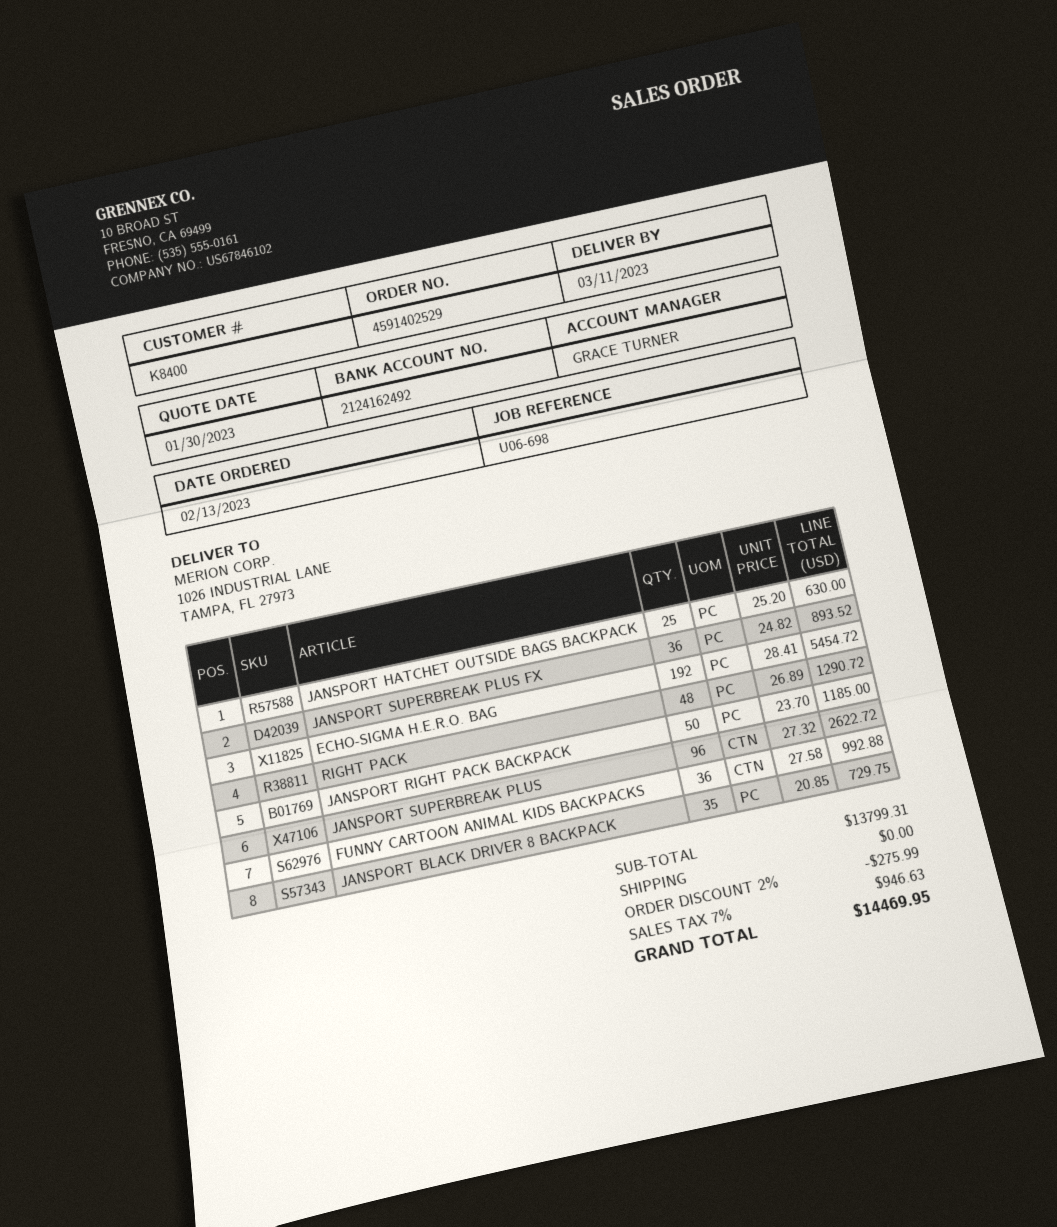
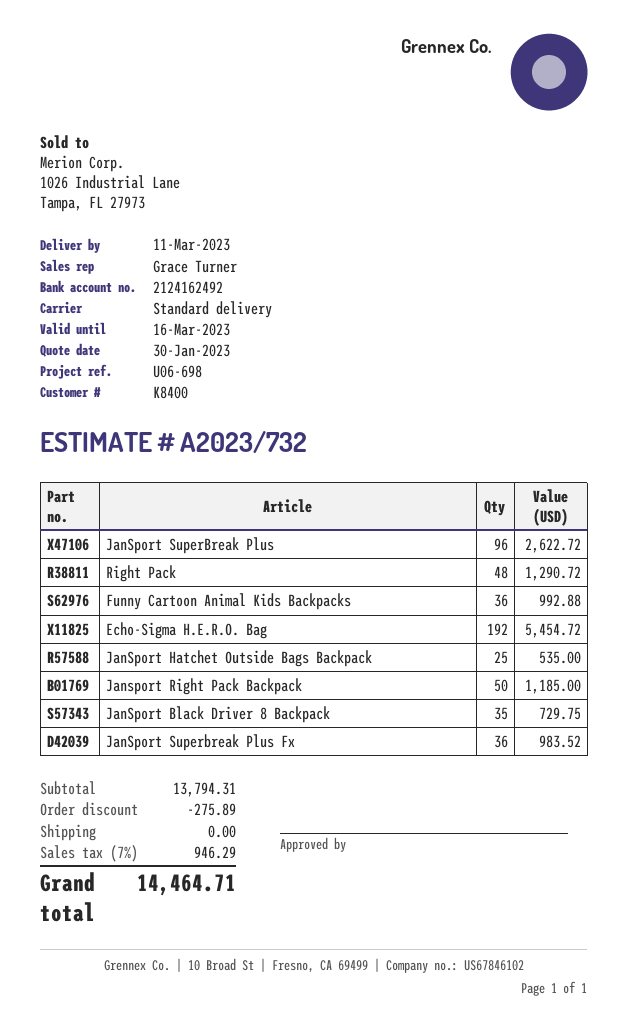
JANSPORT HATCHET OUTSIDE BAGS BACKPACK: 25 for 630.00 -> 25 for 535.00
JANSPORT SUPERBREAK PLUS FX: 36 for 893.52 -> 36 for 983.52
subtotal: 13799.31 -> 13794.31
discount: 275.99 -> 275.89
tax: 7% = 946.63 -> 7% = 946.29
total: 14469.95 -> 14464.71

